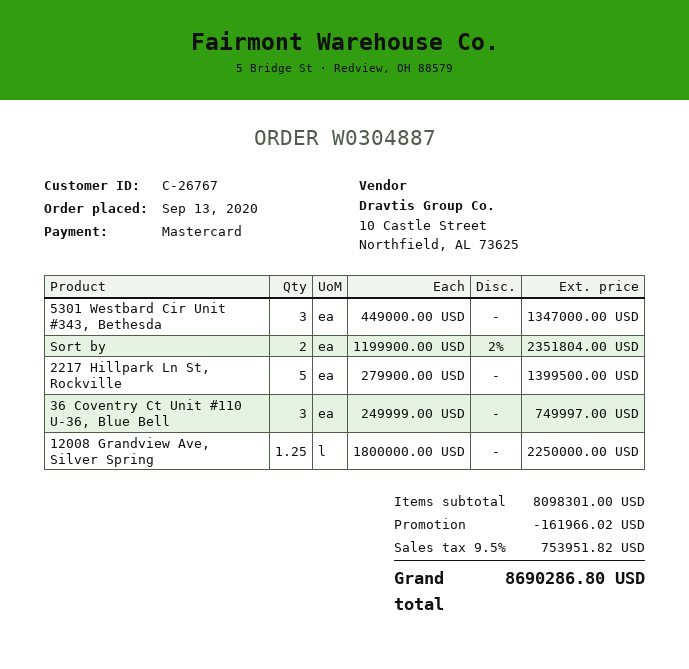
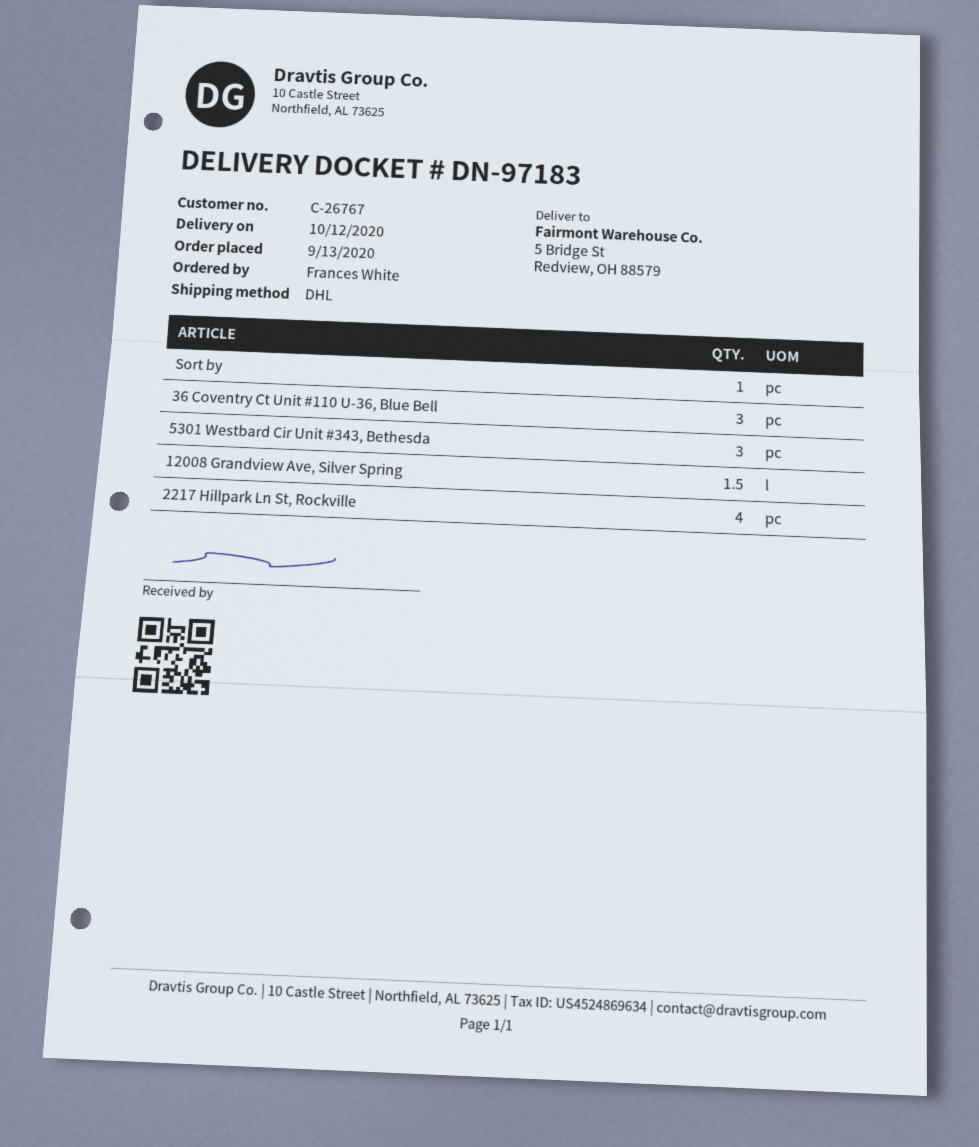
Sort by: 2 -> 1
2217 Hillpark Ln St, Rockville: 5 -> 4
12008 Grandview Ave, Silver Spring: 1.25 -> 1.5

